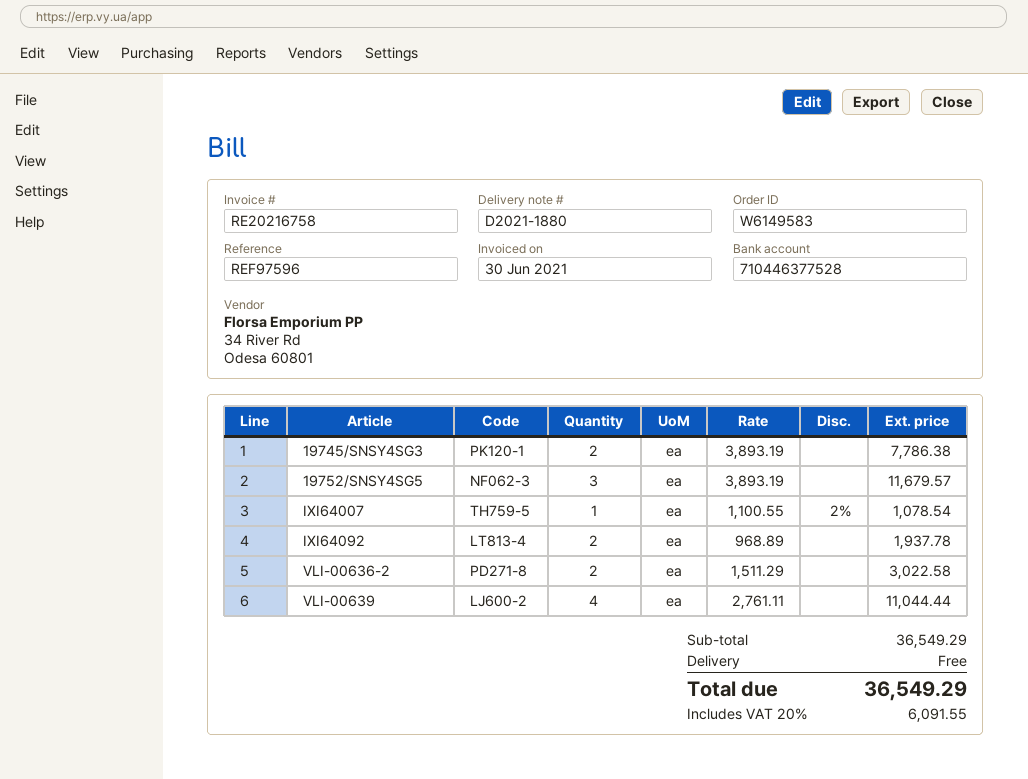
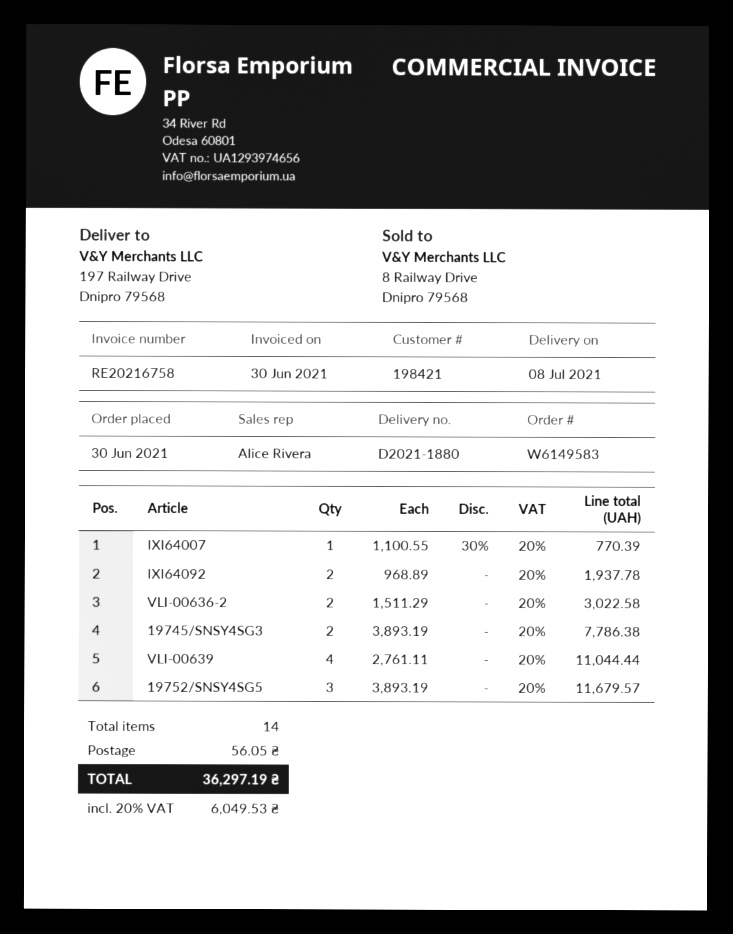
IXI64007: 1 x 1100.55 - 2% = 1078.54 -> 1 x 1100.55 - 30% = 770.39
shipping: 0.00 -> 56.05
tax: 20% = 6091.55 -> 20% = 6049.53
total: 36549.29 -> 36297.19

